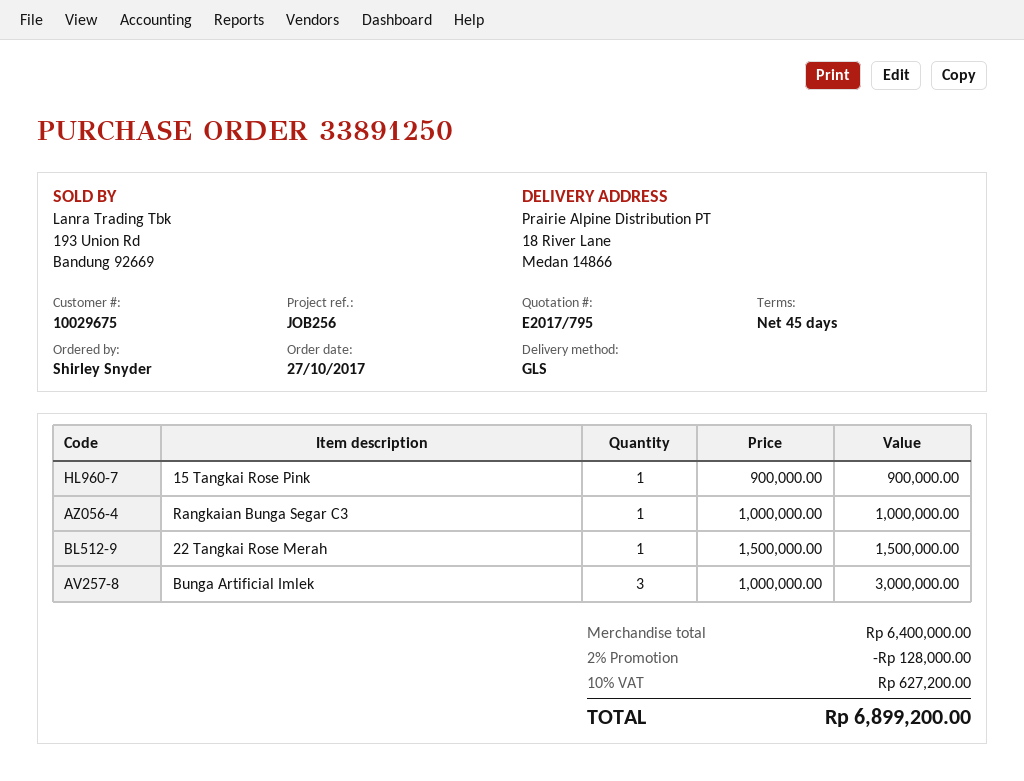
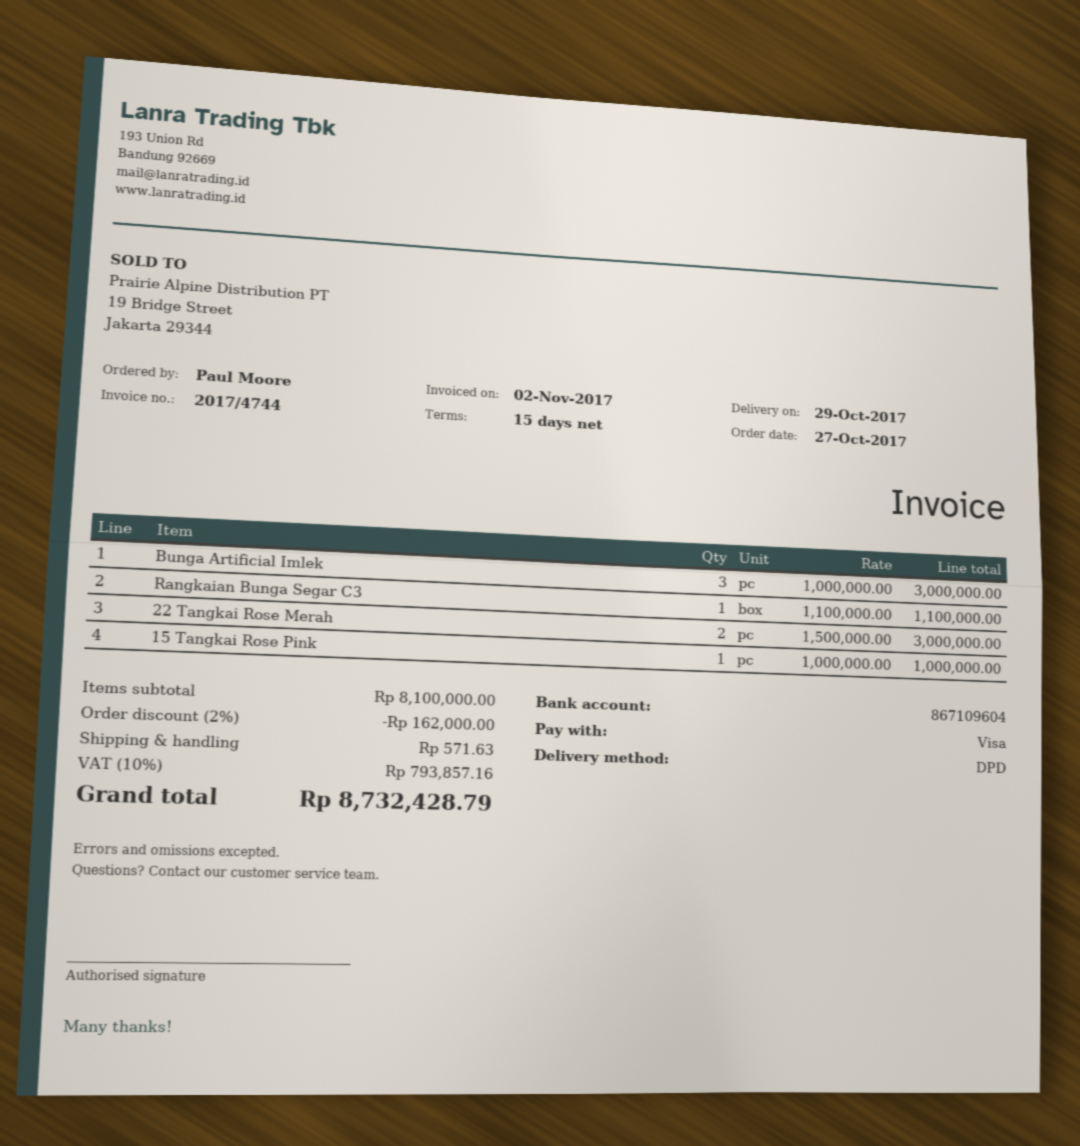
payment terms: 45 days -> 15 days
ordered by: Shirley Snyder -> Paul Moore
shipping method: GLS -> DPD
15 Tangkai Rose Pink: 1 x 900000.00 = 900000.00 -> 1 x 1000000.00 = 1000000.00
Rangkaian Bunga Segar C3: 1 x 1000000.00 = 1000000.00 -> 1 x 1100000.00 = 1100000.00
22 Tangkai Rose Merah: 1 x 1500000.00 = 1500000.00 -> 2 x 1500000.00 = 3000000.00
subtotal: 6400000.00 -> 8100000.00
discount: 2% = 128000.00 -> 2% = 162000.00
shipping: none -> 571.63
tax: 10% = 627200.00 -> 10% = 793857.16
total: 6899200.00 -> 8732428.79

